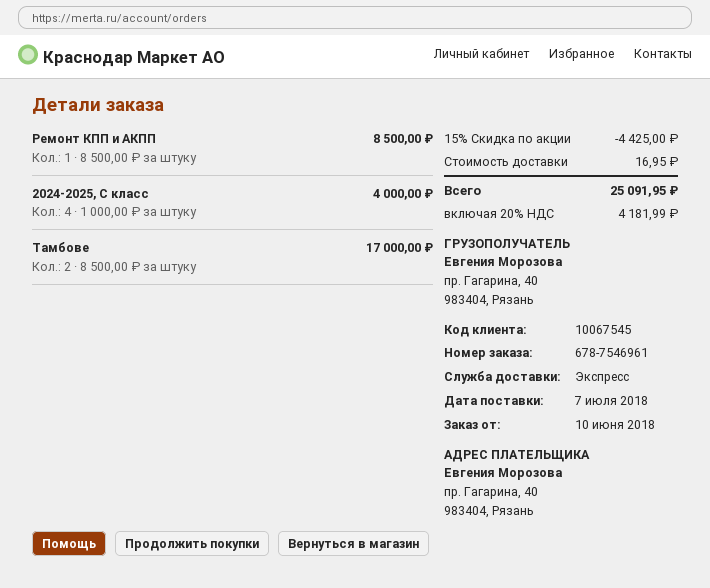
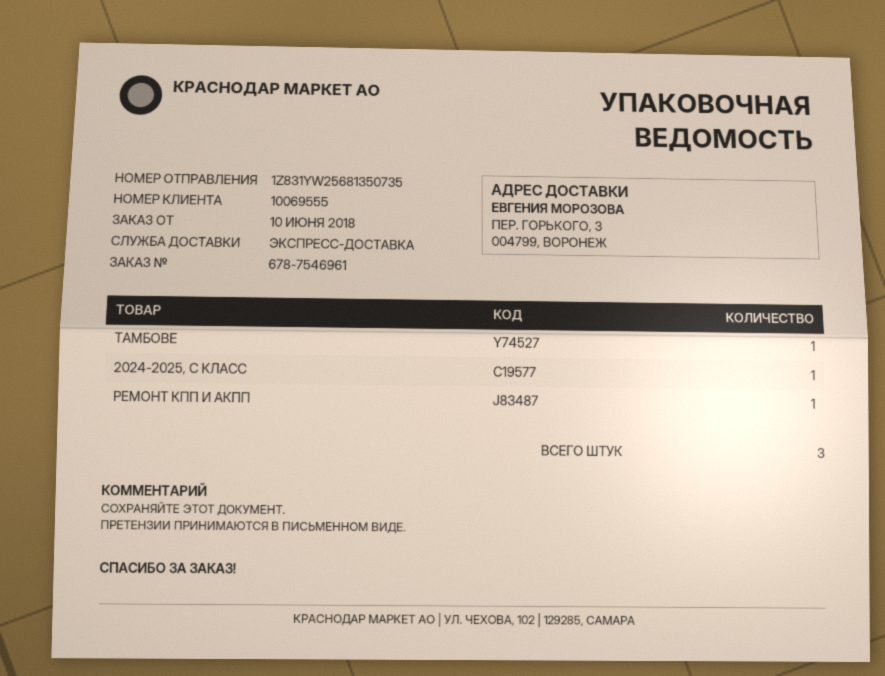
customer number: 10067545 -> 10069555
ship to: пр. Гагарина, 40, 983404, Рязань -> ПЕР. ГОРЬКОГО, 3, 004799, ВОРОНЕЖ
2024-2025, C класс: 4 -> 1
Тамбове: 2 -> 1

